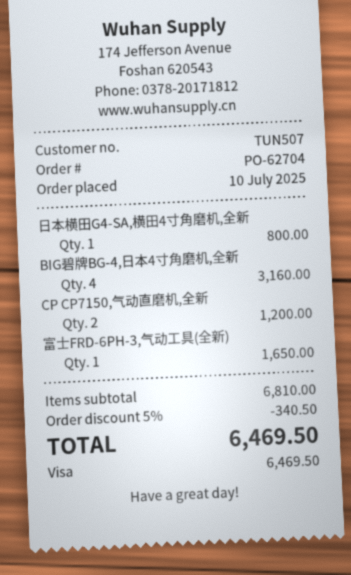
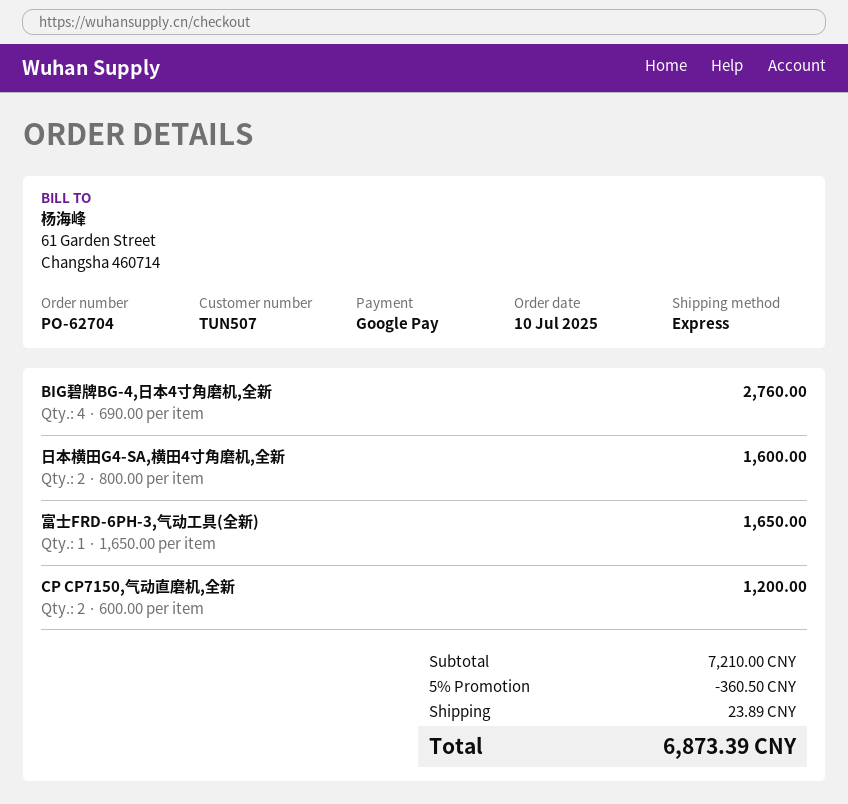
payment method: Visa -> Google Pay
日本横田G4-SA,横田4寸角磨机,全新: 1 for 800.00 -> 2 for 1600.00
BIG碧牌BG-4,日本4寸角磨机,全新: 4 for 3160.00 -> 4 for 2760.00
subtotal: 6810.00 -> 7210.00
discount: 5% = 340.50 -> 5% = 360.50
shipping: none -> 23.89
total: 6469.50 -> 6873.39

